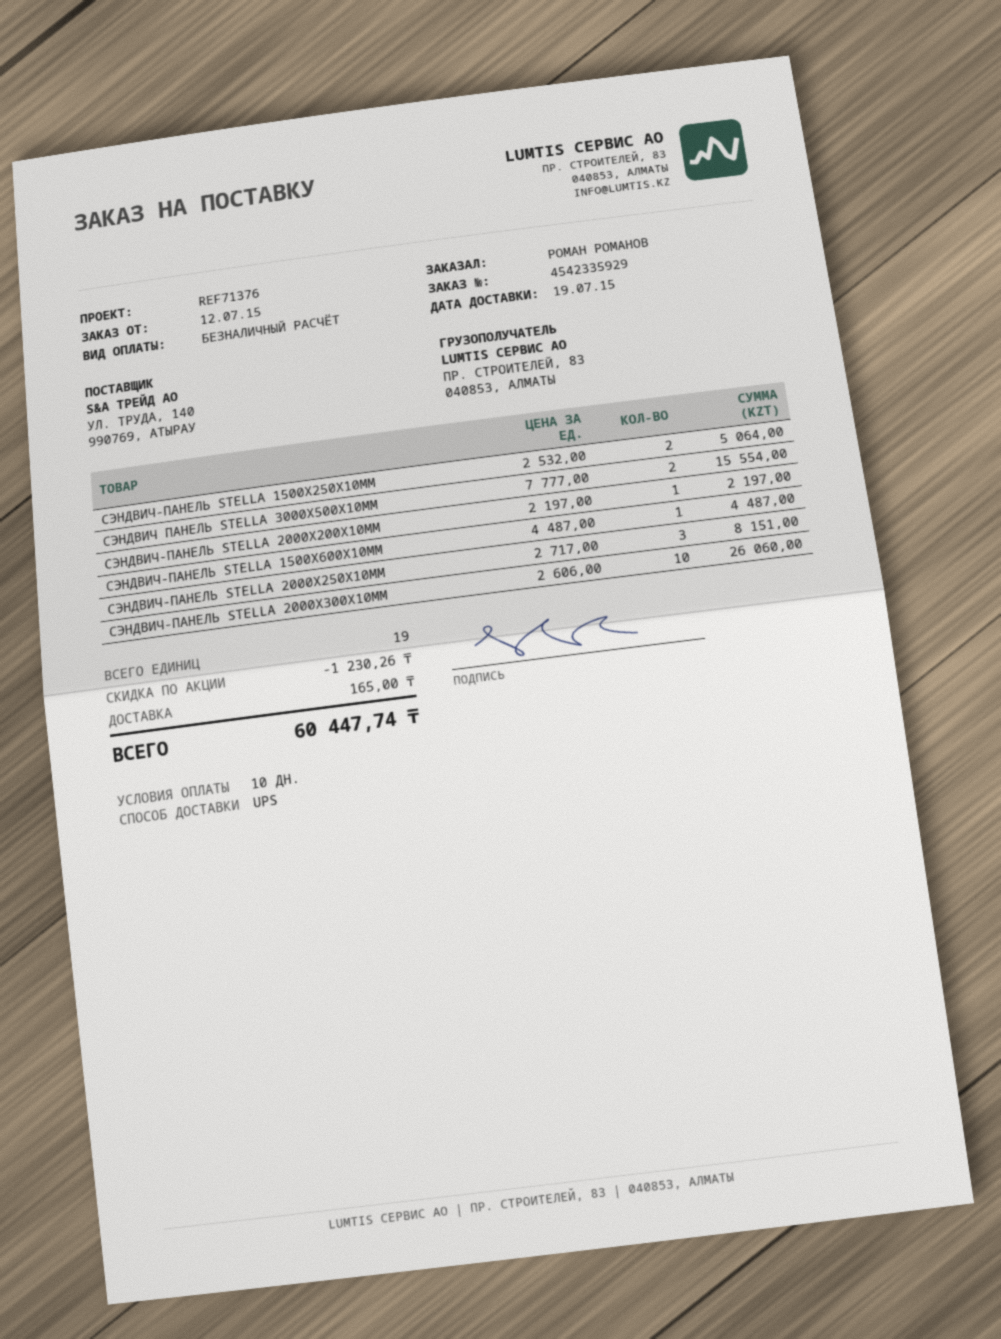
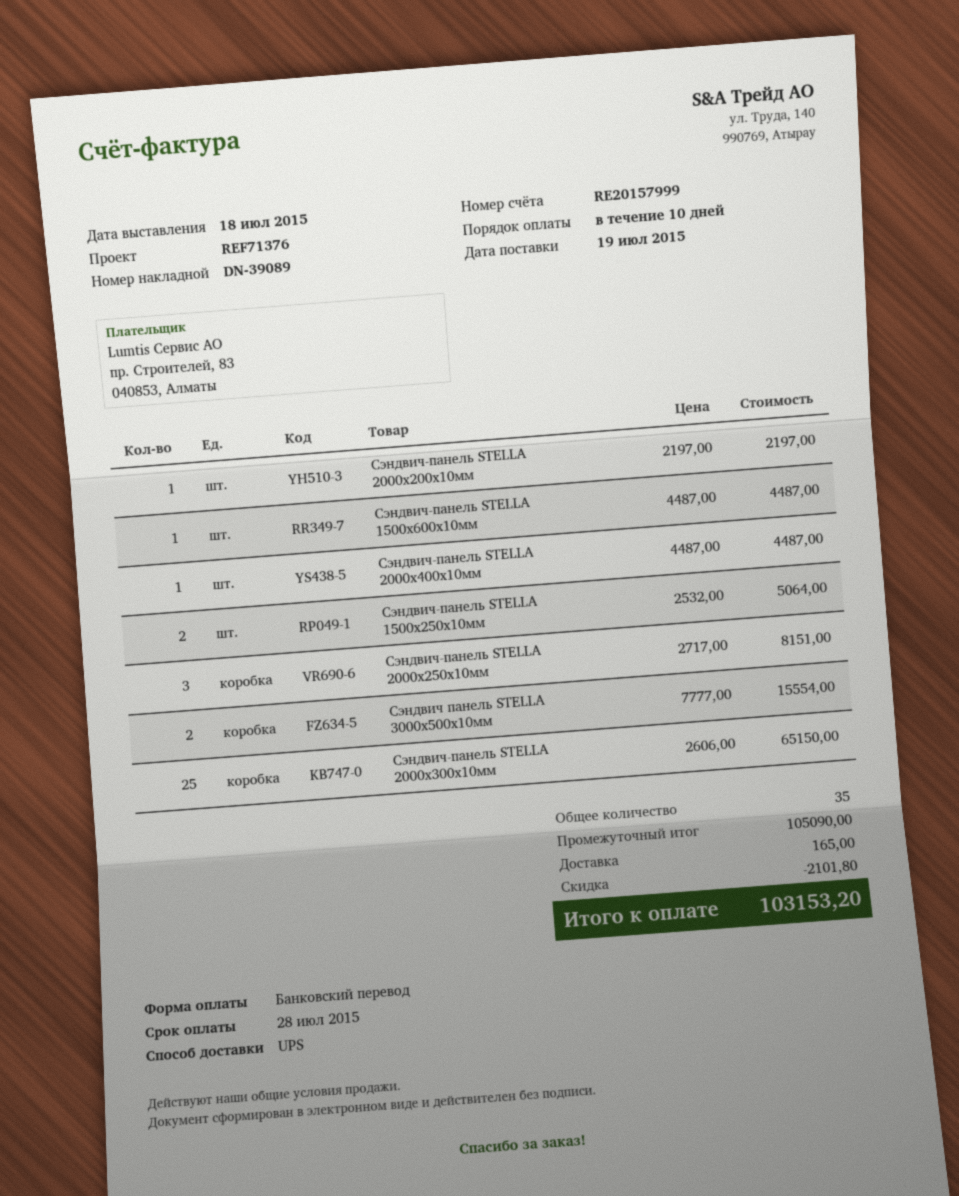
СЭНДВИЧ-ПАНЕЛЬ STELLA 2000X300X10ММ: 10 x 2606.00 = 26060.00 -> 25 x 2606.00 = 65150.00
Сэндвич-панель STELLA 2000x400x10мм: none -> 1 x 4487.00 = 4487.00
total quantity: 19 -> 35
discount: 1230.26 -> 2101.80
total: 60447.74 -> 103153.20

